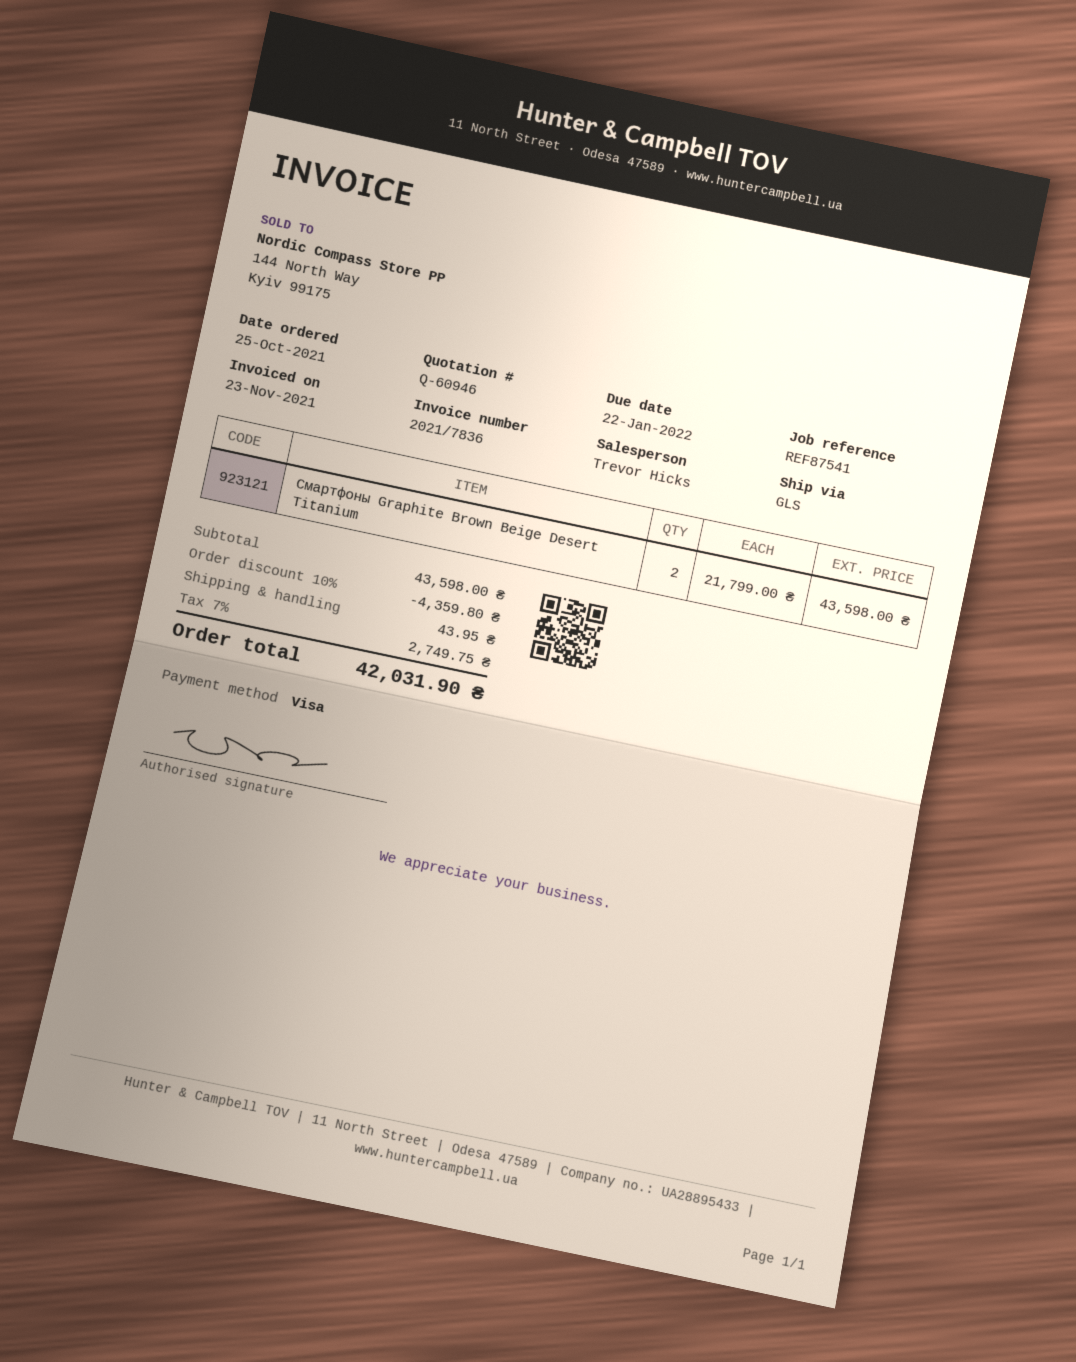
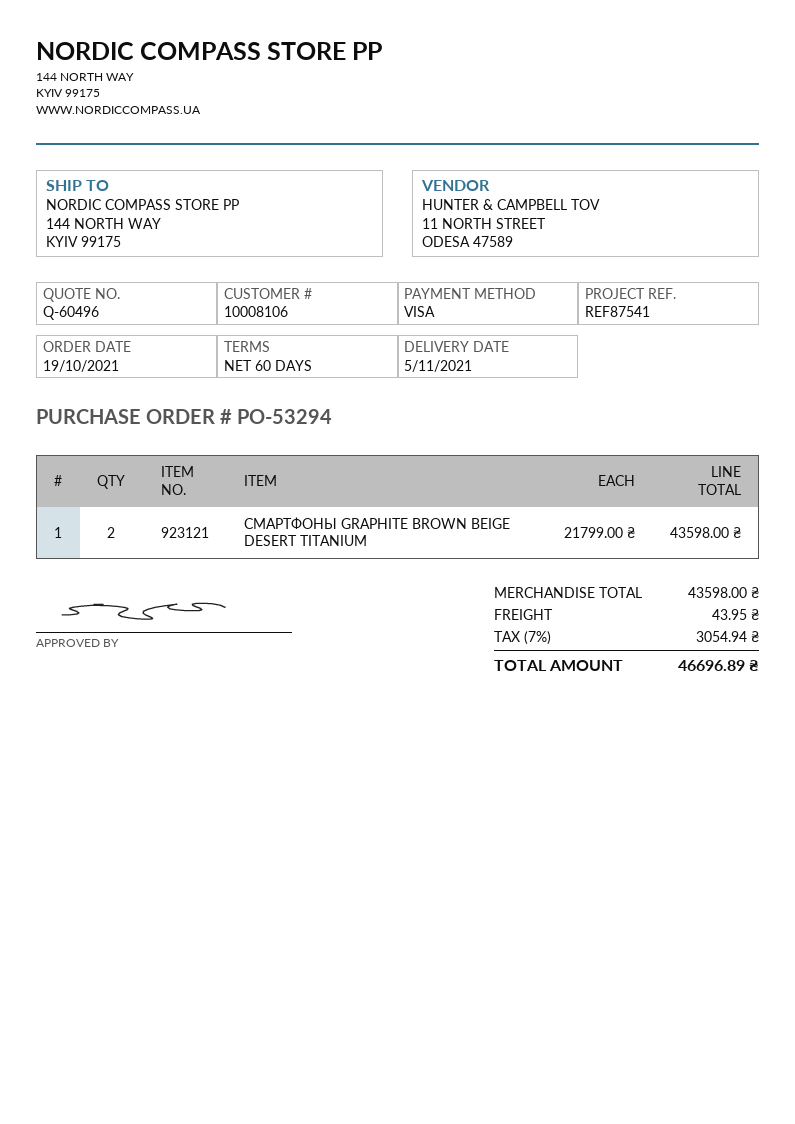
quote number: Q-60946 -> Q-60496
order date: 2021-10-25 -> 2021-10-19
discount: 10% = 4359.80 -> none
tax: 7% = 2749.75 -> 7% = 3054.94
total: 42031.90 -> 46696.89

